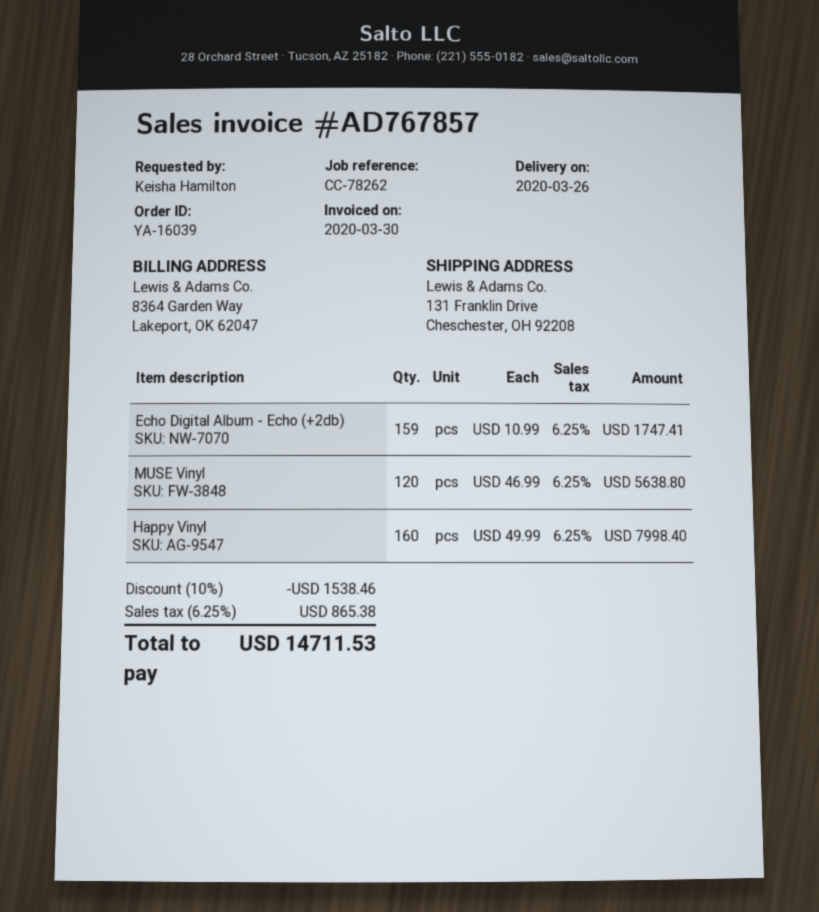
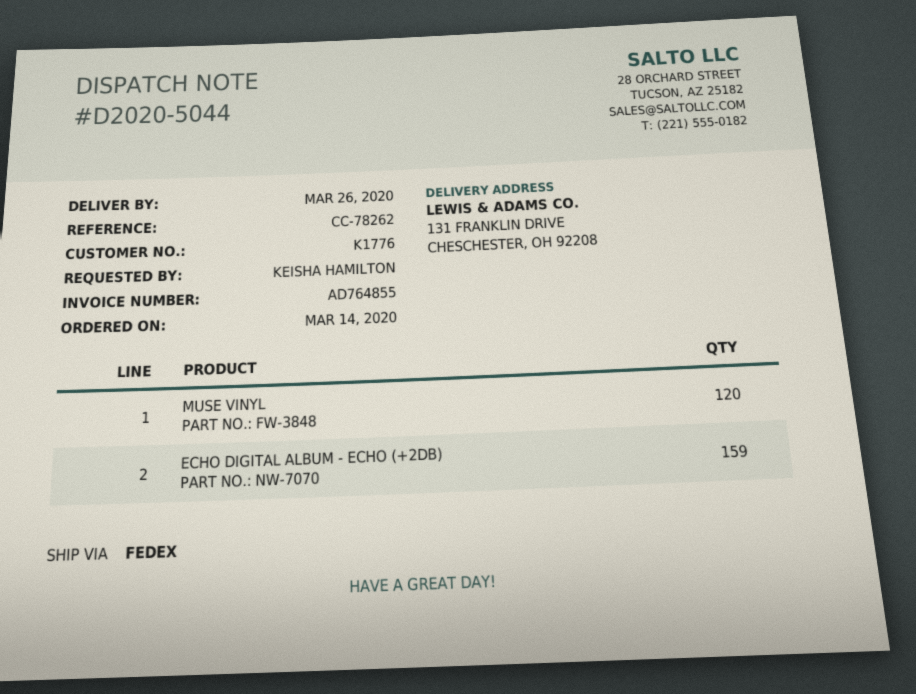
invoice number: AD767857 -> AD764855
Happy Vinyl: 160 -> none

